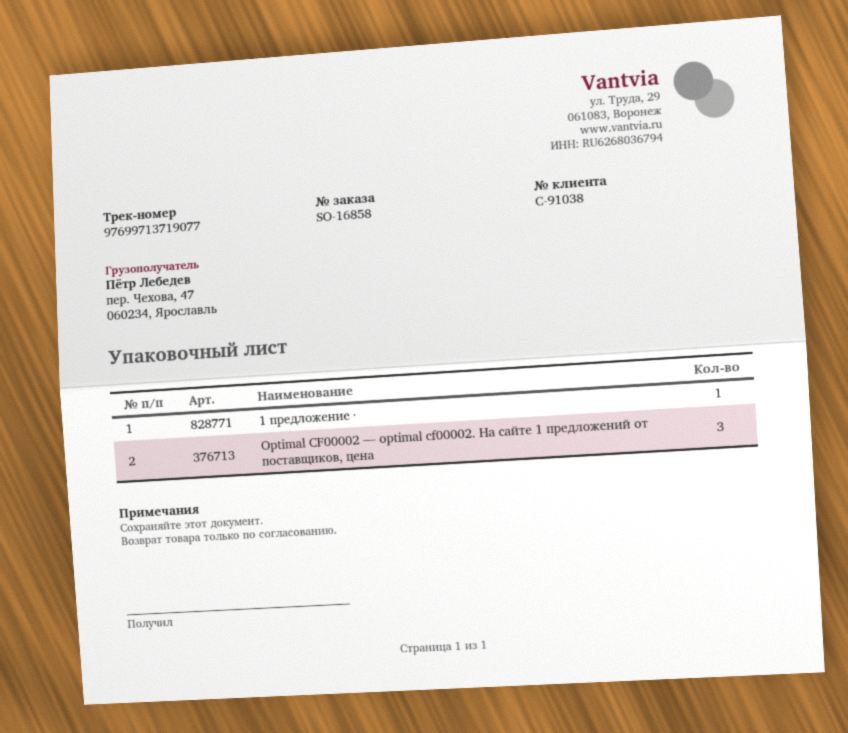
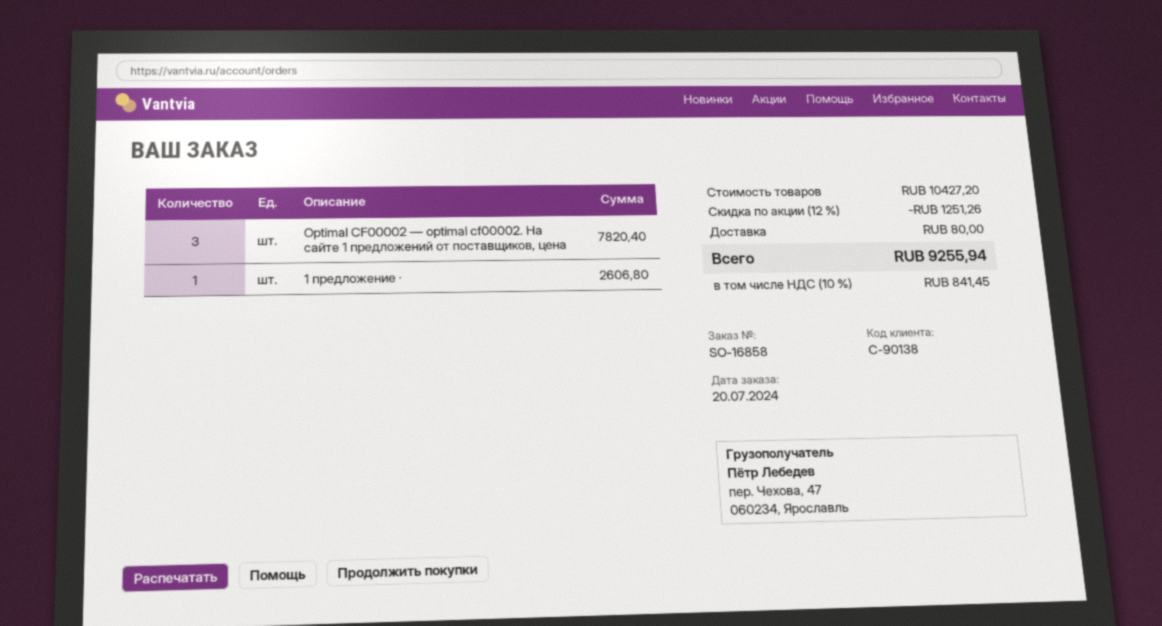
customer number: C-91038 -> C-90138

